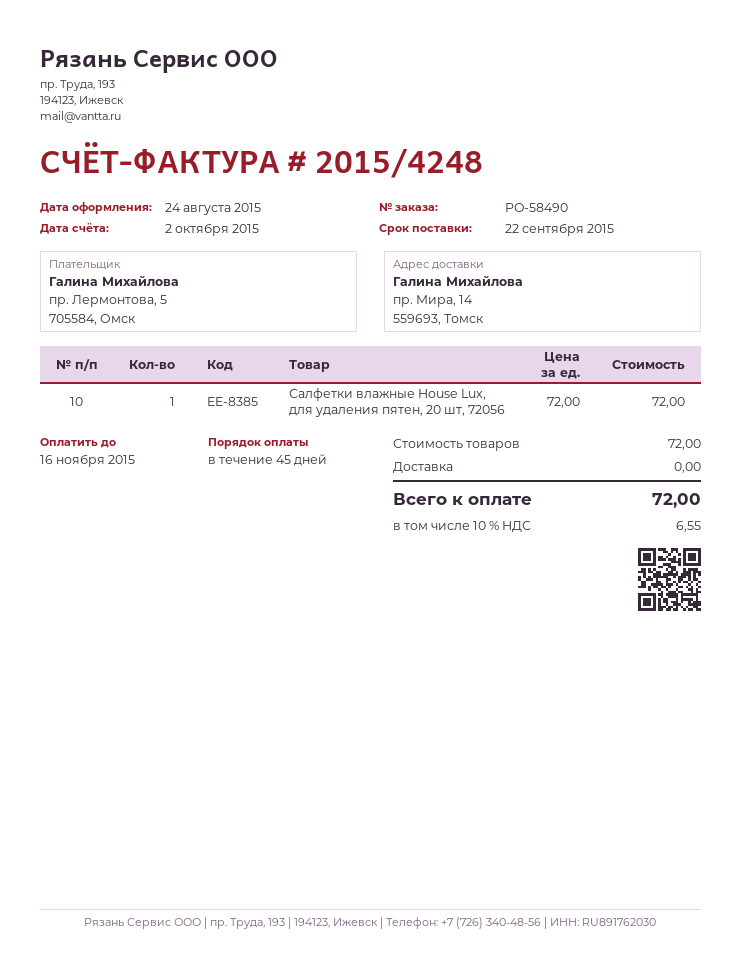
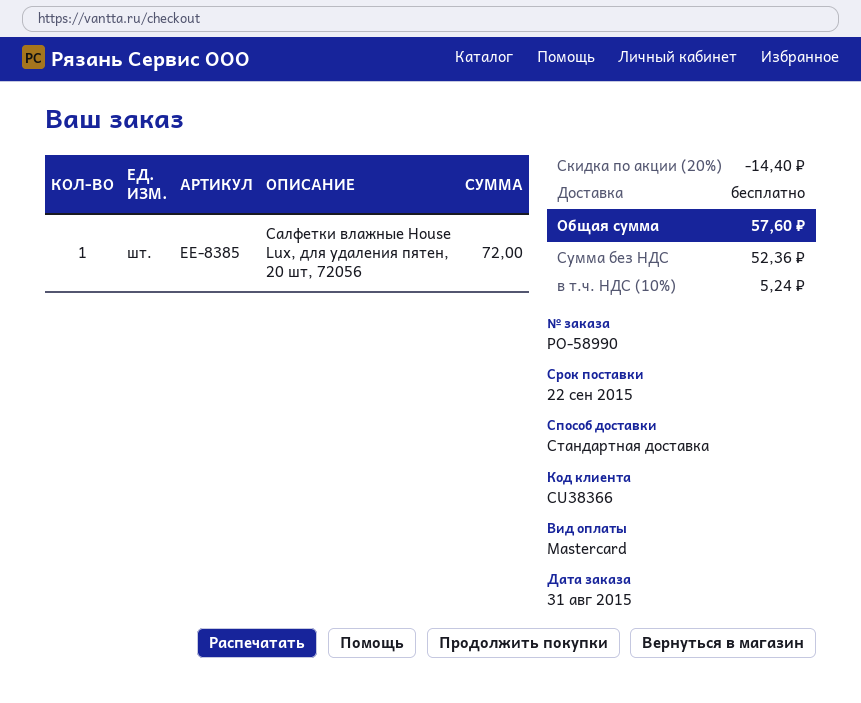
order number: PO-58490 -> PO-58990
order date: 2015-08-24 -> 2015-08-31
discount: none -> 20% = 14.40
tax: 10% = 6.55 -> 10% = 5.24
total: 72.00 -> 57.60

